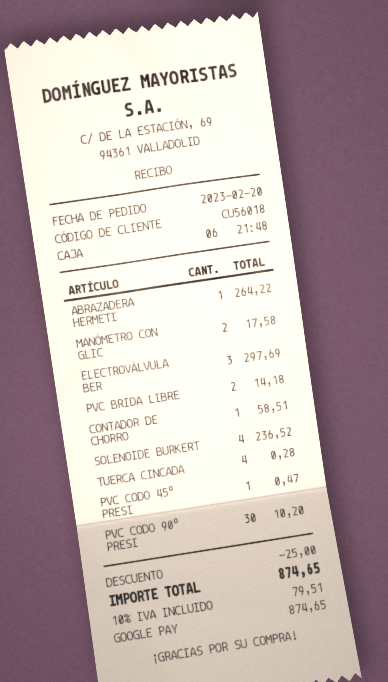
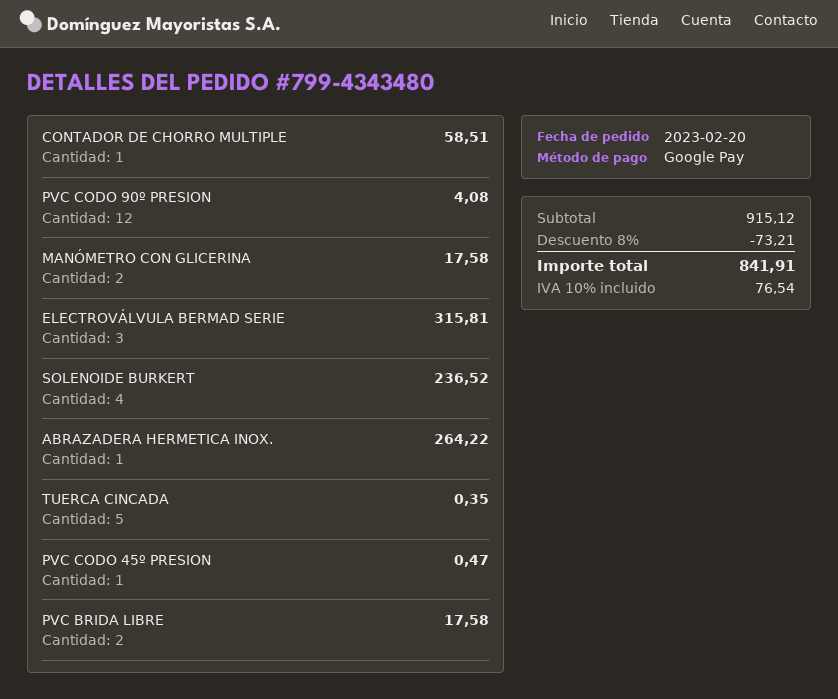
ELECTROVÁLVULA BER: 3 for 297.69 -> 3 for 315.81
PVC BRIDA LIBRE: 2 for 14.18 -> 2 for 17.58
TUERCA CINCADA: 4 for 0.28 -> 5 for 0.35
PVC CODO 90º PRESI: 30 for 10.20 -> 12 for 4.08
discount: 25.00 -> 73.21
tax: 10% = 79.51 -> 10% = 76.54
total: 874.65 -> 841.91

